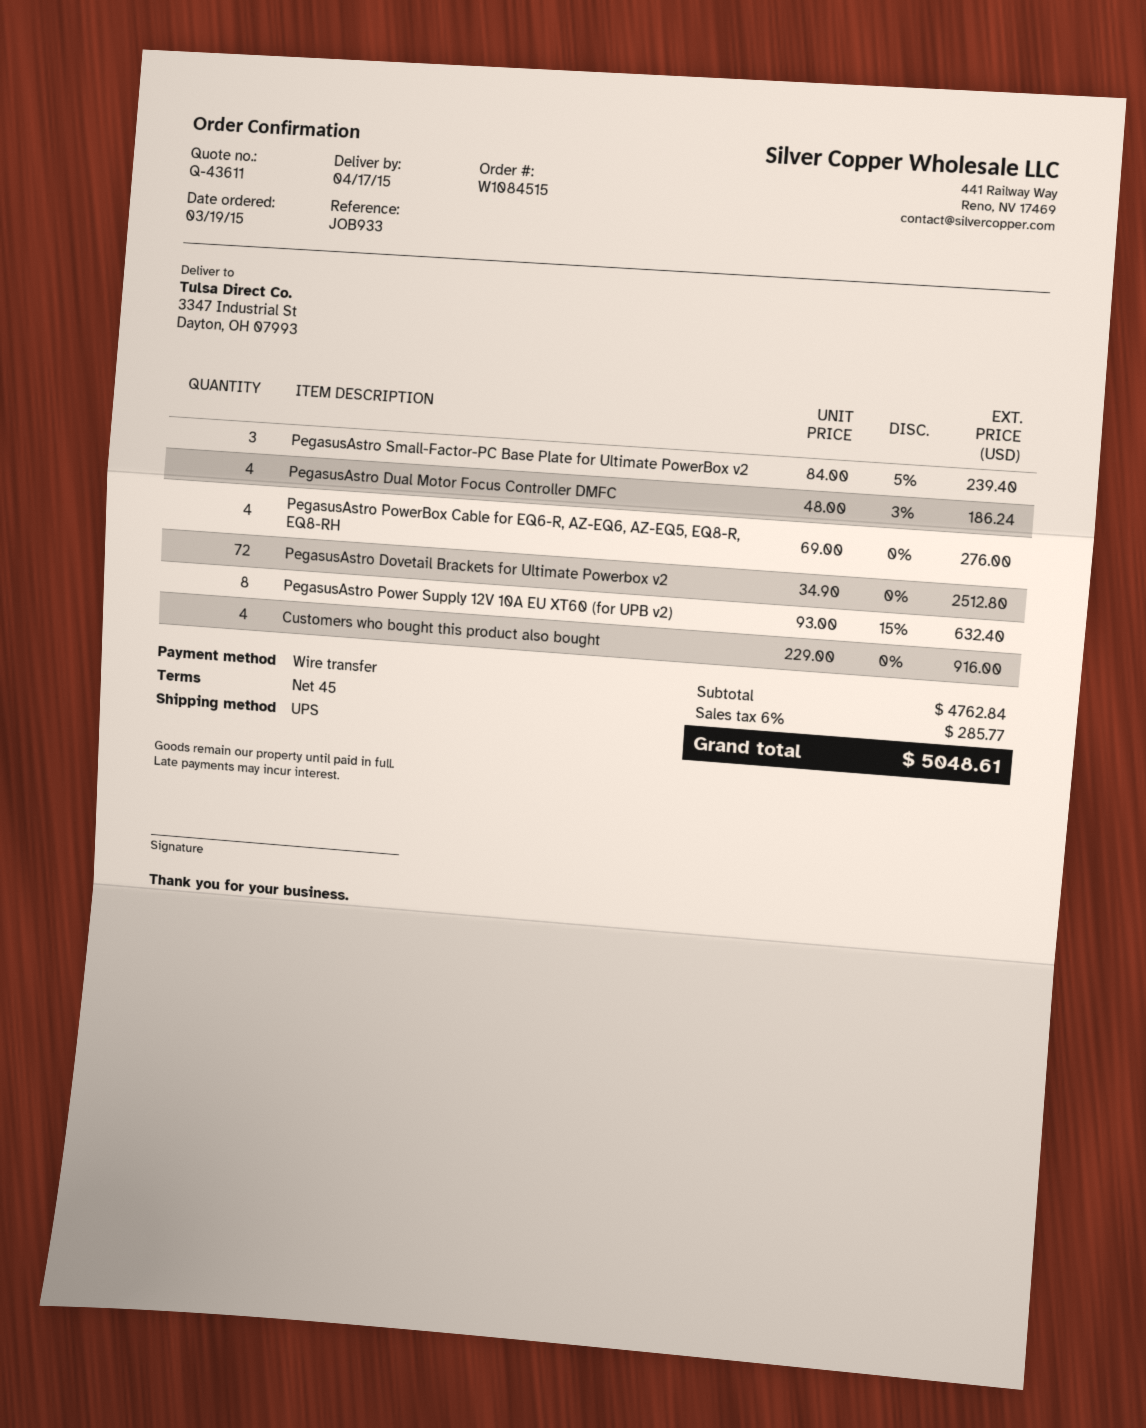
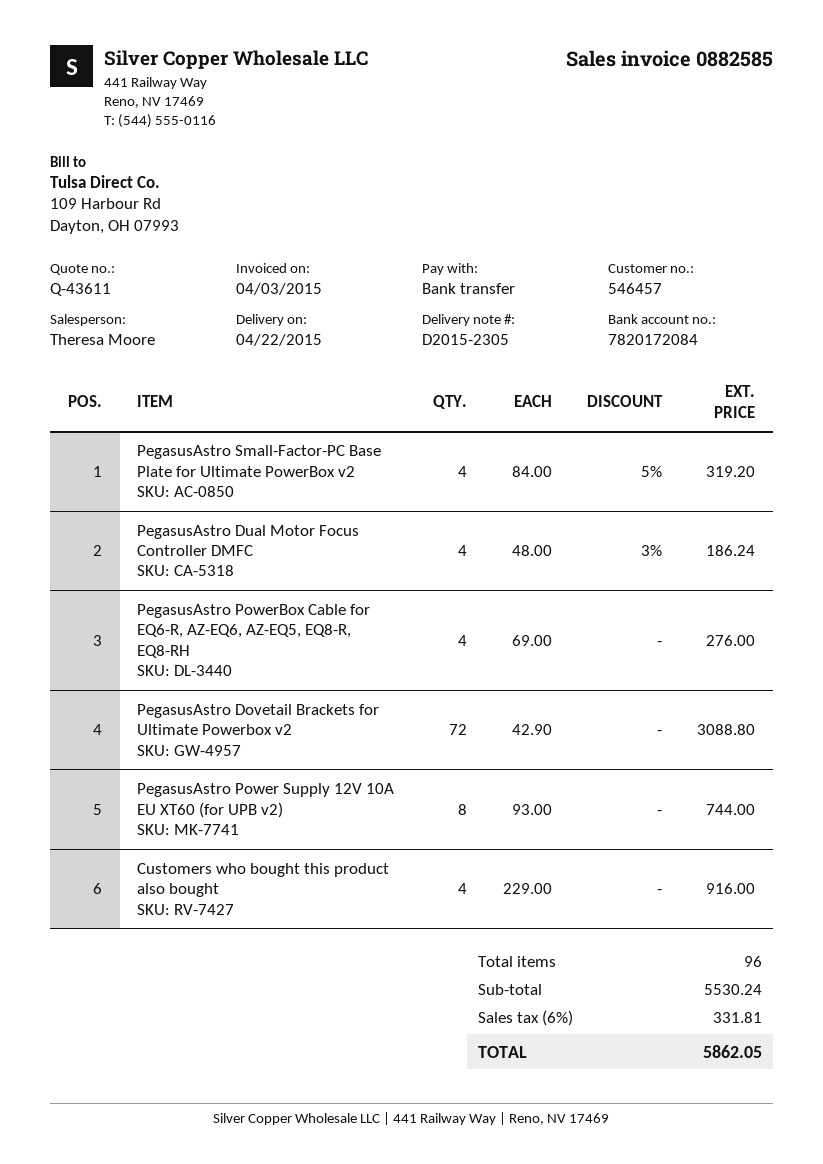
delivery date: 2015-04-17 -> 2015-04-22
PegasusAstro Small-Factor-PC Base Plate for Ultimate PowerBox v2: 3 x 84.00 - 5% = 239.40 -> 4 x 84.00 - 5% = 319.20
PegasusAstro Dovetail Brackets for Ultimate Powerbox v2: 72 x 34.90 = 2512.80 -> 72 x 42.90 = 3088.80
PegasusAstro Power Supply 12V 10A EU XT60 (for UPB v2): 8 x 93.00 - 15% = 632.40 -> 8 x 93.00 = 744.00
subtotal: 4762.84 -> 5530.24
tax: 6% = 285.77 -> 6% = 331.81
total: 5048.61 -> 5862.05

